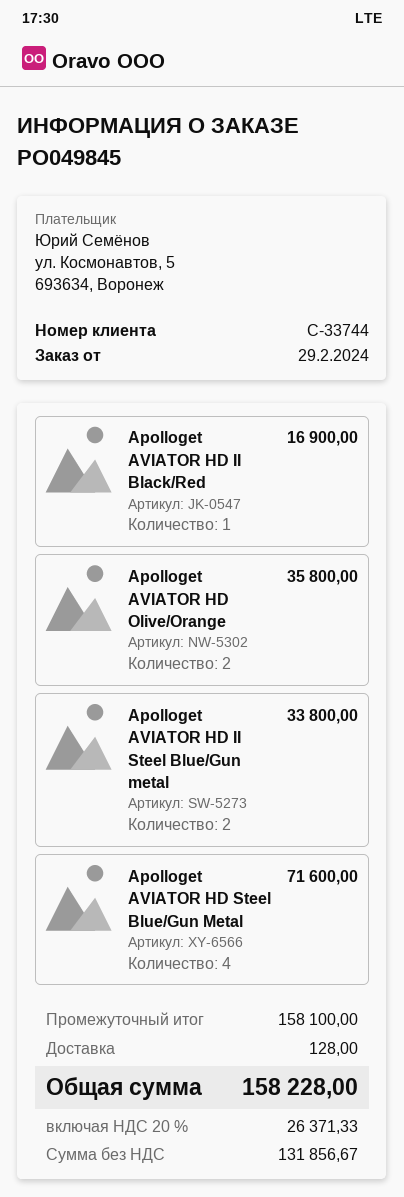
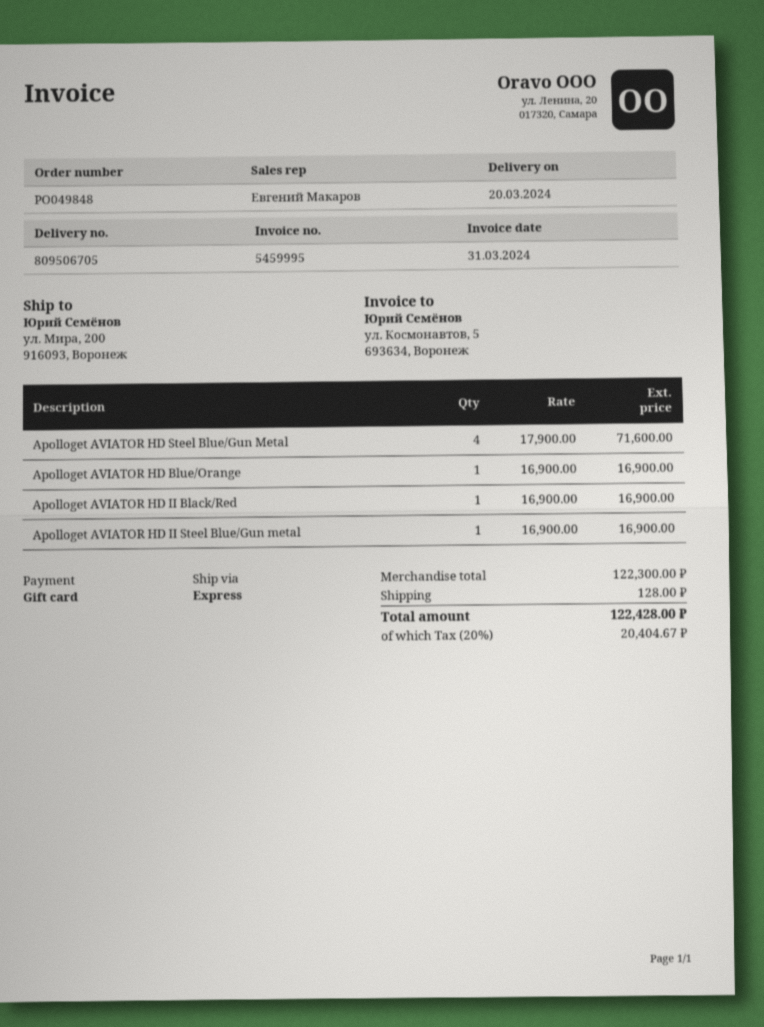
order number: PO049845 -> PO049848
Apolloget AVIATOR HD Olive/Orange: 2 for 35800.00 -> none
Apolloget AVIATOR HD II Steel Blue/Gun metal: 2 for 33800.00 -> 1 for 16900.00
Apolloget AVIATOR HD Blue/Orange: none -> 1 for 16900.00
subtotal: 158100.00 -> 122300.00
tax: 20% = 26371.33 -> 20% = 20404.67
total: 158228.00 -> 122428.00

